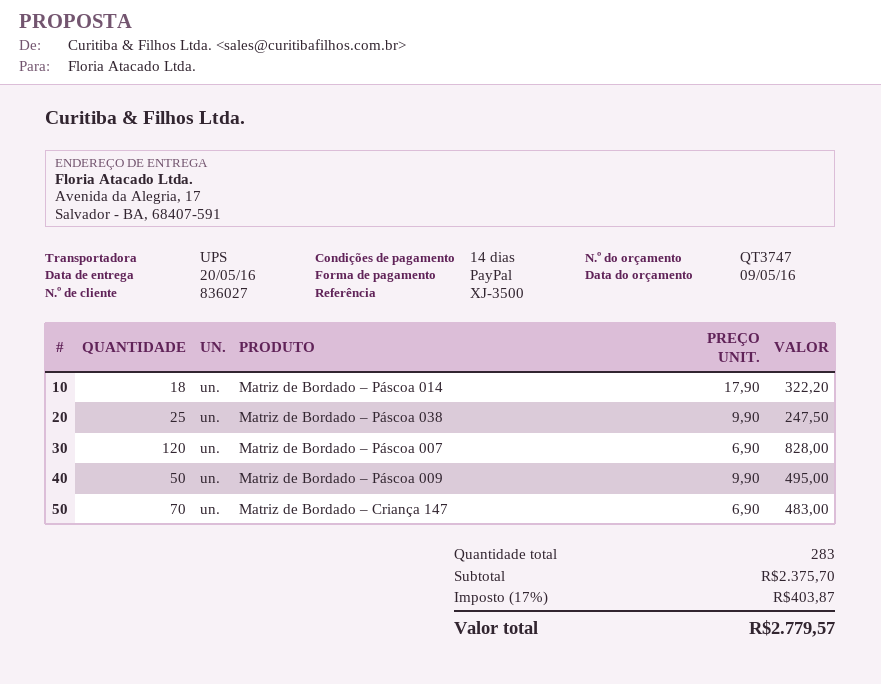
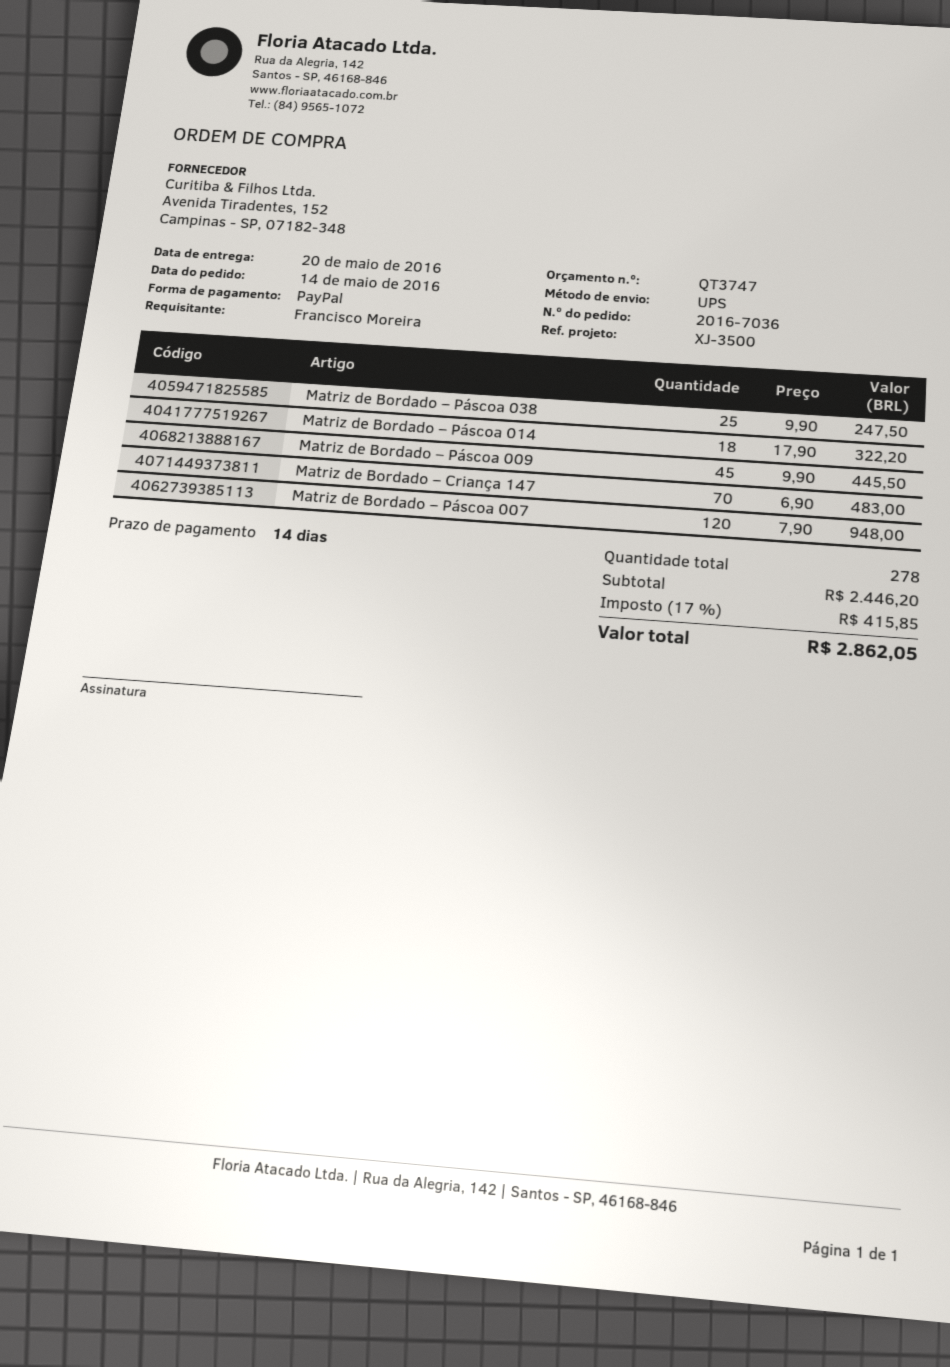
Matriz de Bordado – Páscoa 007: 120 x 6.90 = 828.00 -> 120 x 7.90 = 948.00
Matriz de Bordado – Páscoa 009: 50 x 9.90 = 495.00 -> 45 x 9.90 = 445.50
total quantity: 283 -> 278
subtotal: 2375.70 -> 2446.20
tax: 17% = 403.87 -> 17% = 415.85
total: 2779.57 -> 2862.05

